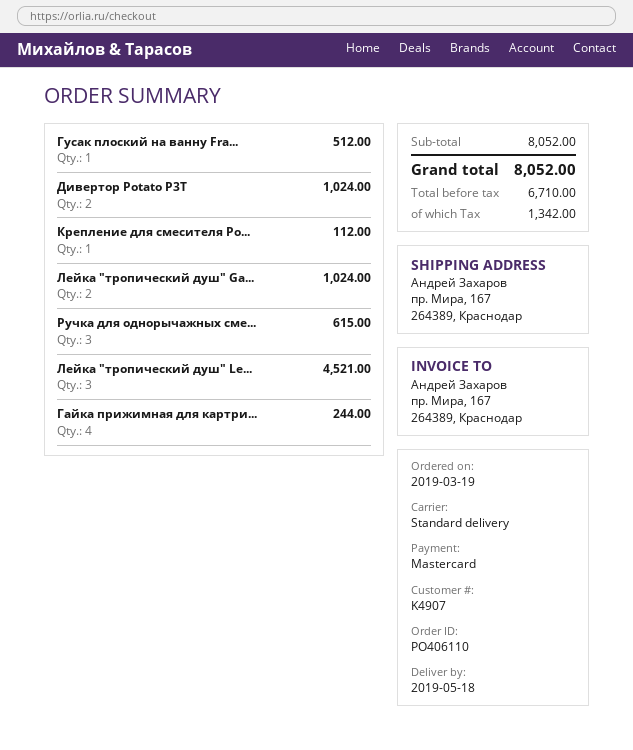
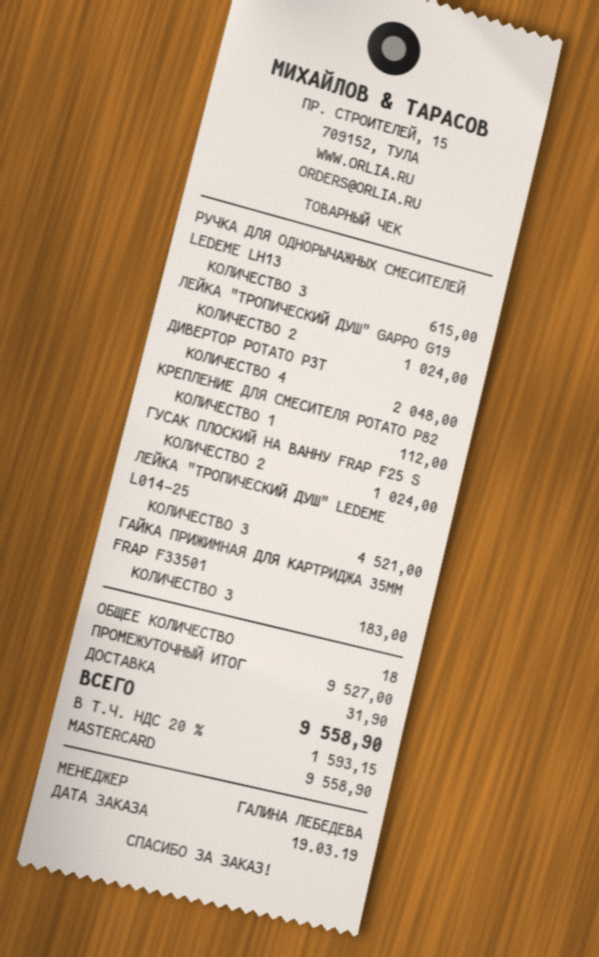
Гусак плоский на ванну Fra...: 1 for 512.00 -> 2 for 1024.00
Дивертор Potato P3T: 2 for 1024.00 -> 4 for 2048.00
Гайка прижимная для картри...: 4 for 244.00 -> 3 for 183.00
subtotal: 8052.00 -> 9527.00
shipping: none -> 31.90
tax: 1342.00 -> 1593.15
total: 8052.00 -> 9558.90

